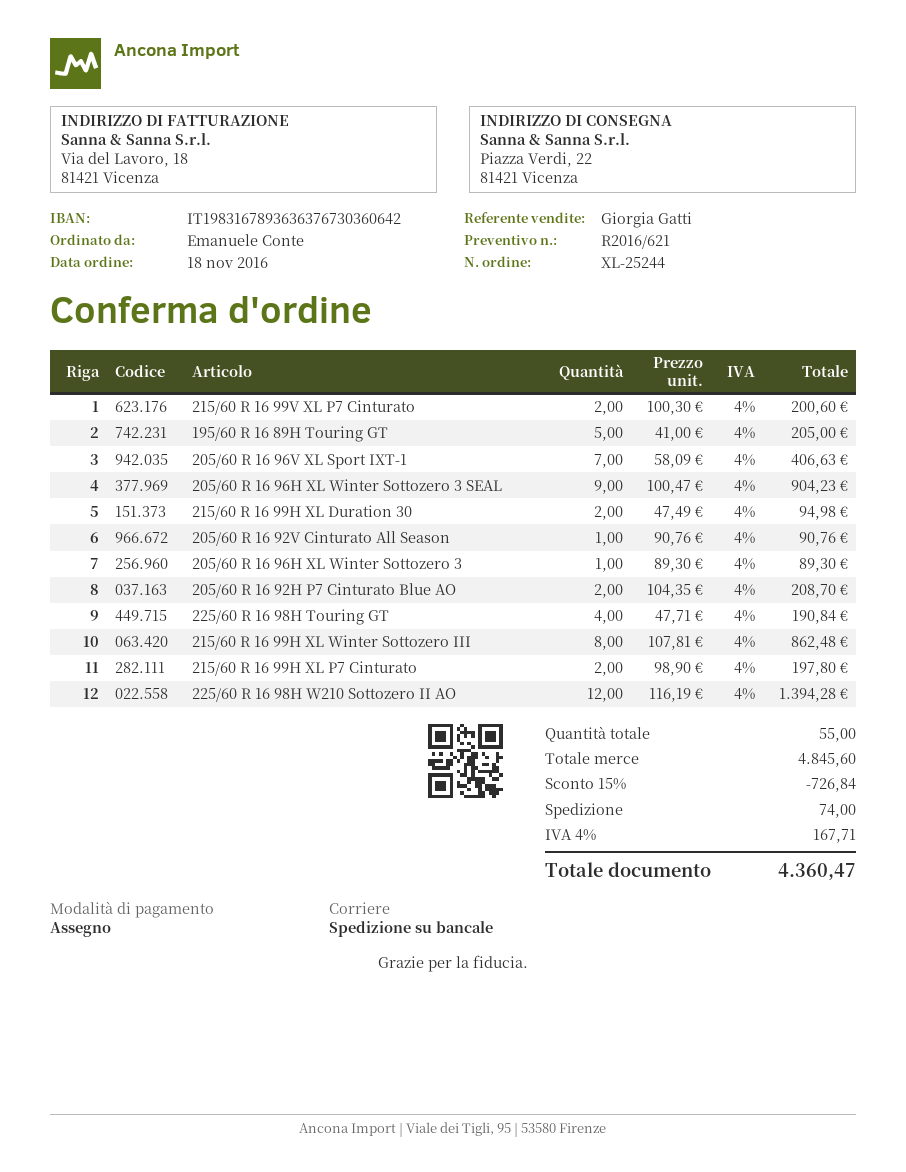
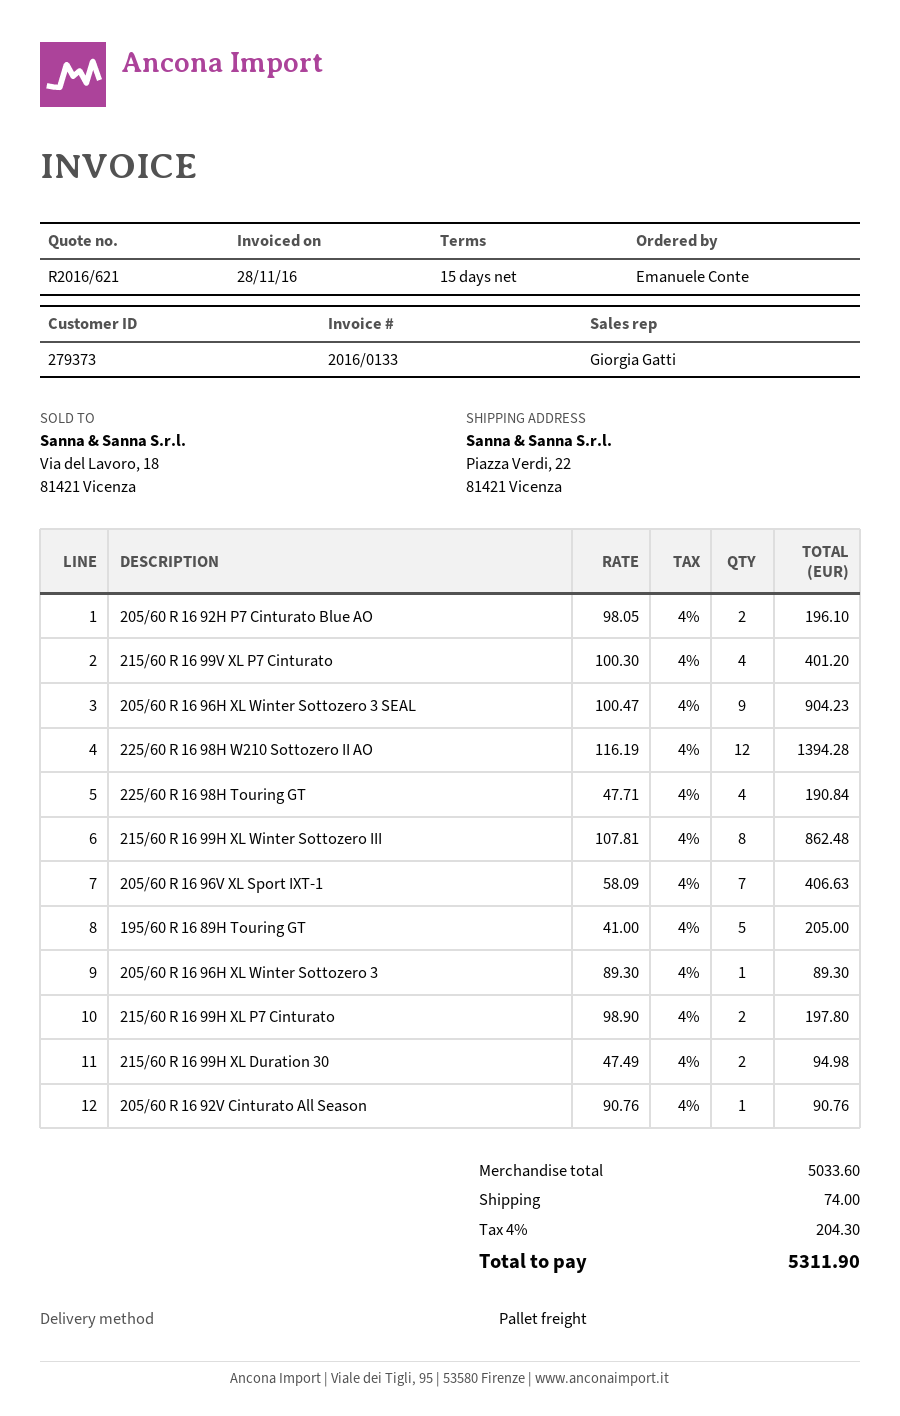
215/60 R 16 99V XL P7 Cinturato: 2 x 100.30 = 200.60 -> 4 x 100.30 = 401.20
205/60 R 16 92H P7 Cinturato Blue AO: 2 x 104.35 = 208.70 -> 2 x 98.05 = 196.10
subtotal: 4845.60 -> 5033.60
discount: 15% = 726.84 -> none
tax: 4% = 167.71 -> 4% = 204.30
total: 4360.47 -> 5311.90

